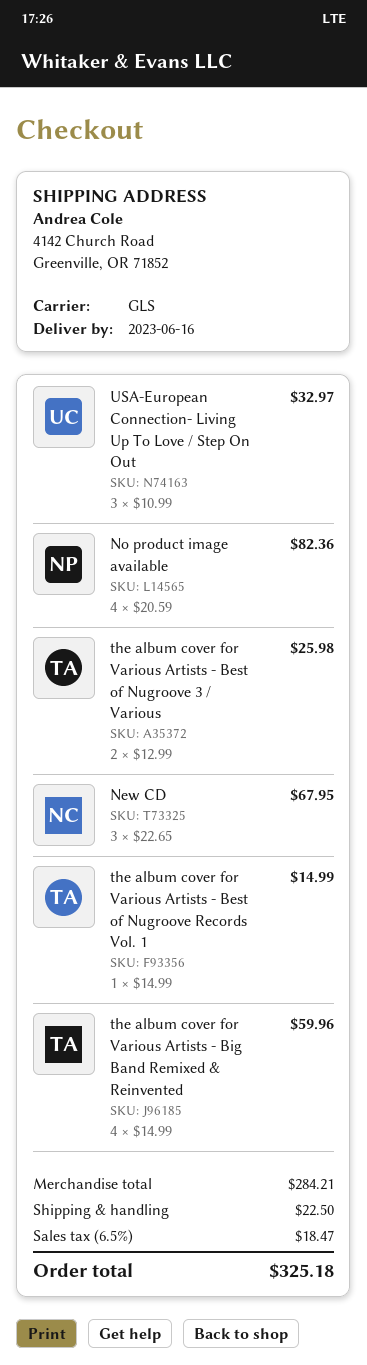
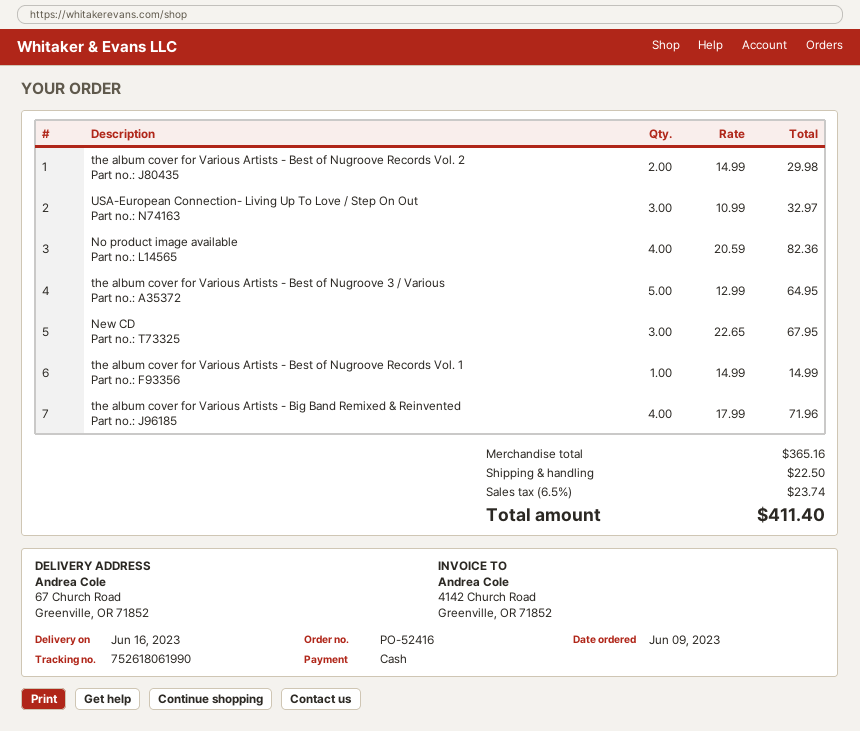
ship to: 4142 Church Road, Greenville, OR 71852 -> 67 Church Road, Greenville, OR 71852
the album cover for Various Artists - Best of Nugroove 3 / Various: 2 x 12.99 = 25.98 -> 5 x 12.99 = 64.95
the album cover for Various Artists - Big Band Remixed & Reinvented: 4 x 14.99 = 59.96 -> 4 x 17.99 = 71.96
the album cover for Various Artists - Best of Nugroove Records Vol. 2: none -> 2 x 14.99 = 29.98
subtotal: 284.21 -> 365.16
tax: 6.5% = 18.47 -> 6.5% = 23.74
total: 325.18 -> 411.40

